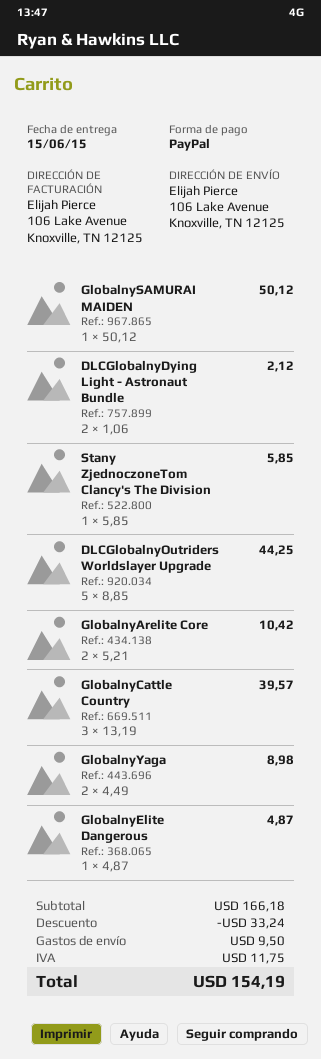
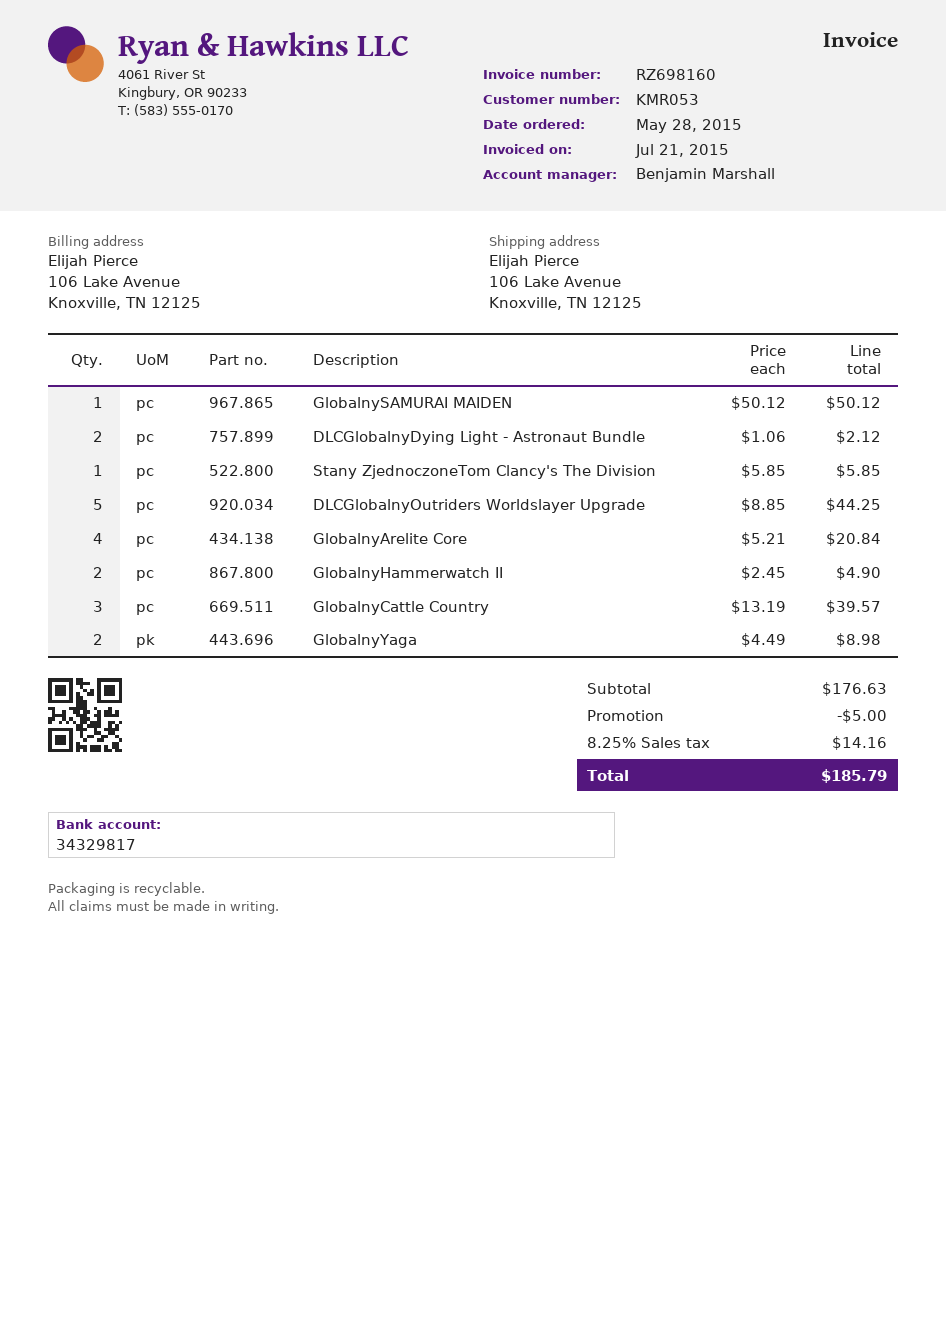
GlobalnyArelite Core: 2 x 5.21 = 10.42 -> 4 x 5.21 = 20.84
GlobalnyElite Dangerous: 1 x 4.87 = 4.87 -> none
GlobalnyHammerwatch II: none -> 2 x 2.45 = 4.90
subtotal: 166.18 -> 176.63
discount: 33.24 -> 5.00
shipping: 9.50 -> none
tax: 11.75 -> 14.16
total: 154.19 -> 185.79

